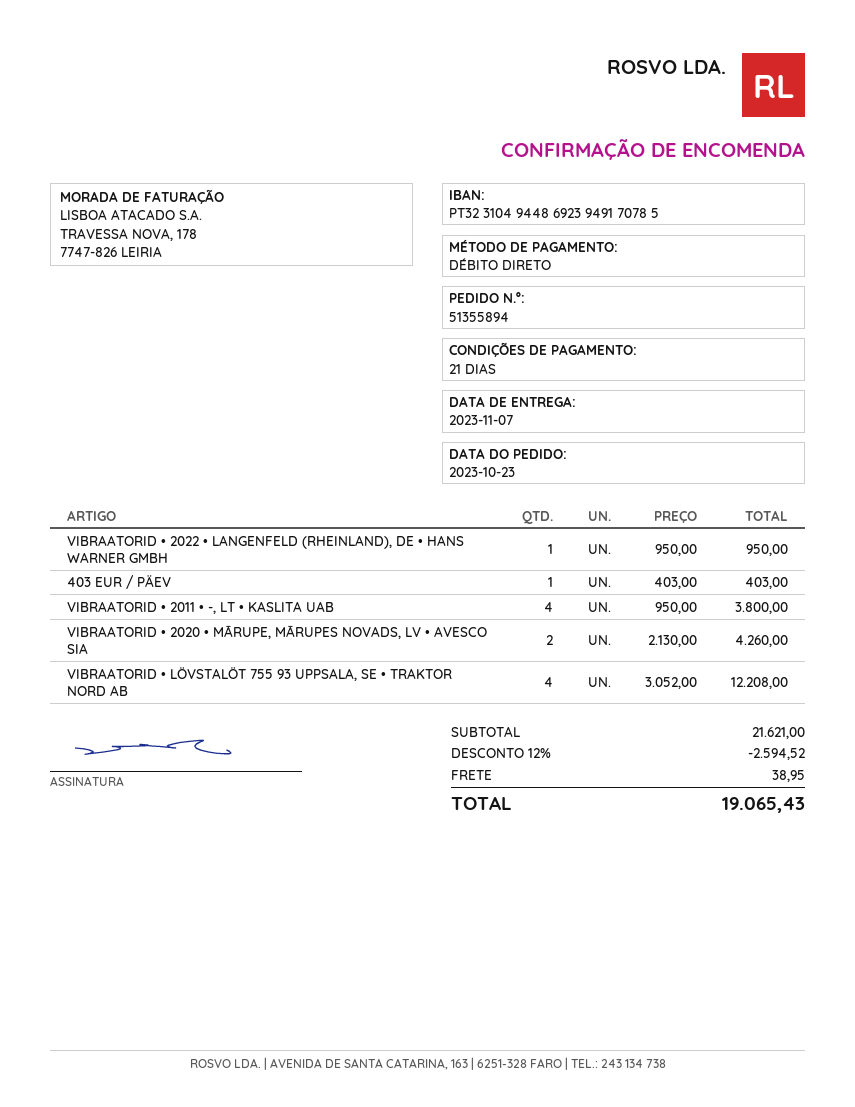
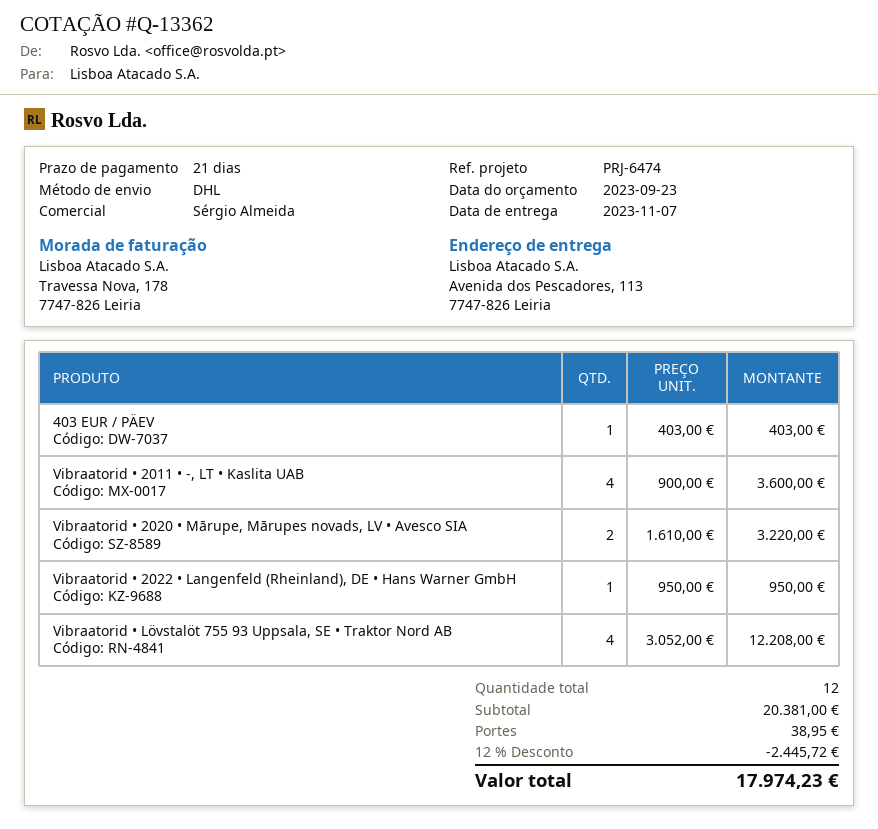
VIBRAATORID • 2011 • -, LT • KASLITA UAB: 4 x 950.00 = 3800.00 -> 4 x 900.00 = 3600.00
VIBRAATORID • 2020 • MĀRUPE, MĀRUPES NOVADS, LV • AVESCO SIA: 2 x 2130.00 = 4260.00 -> 2 x 1610.00 = 3220.00
subtotal: 21621.00 -> 20381.00
discount: 12% = 2594.52 -> 12% = 2445.72
total: 19065.43 -> 17974.23

